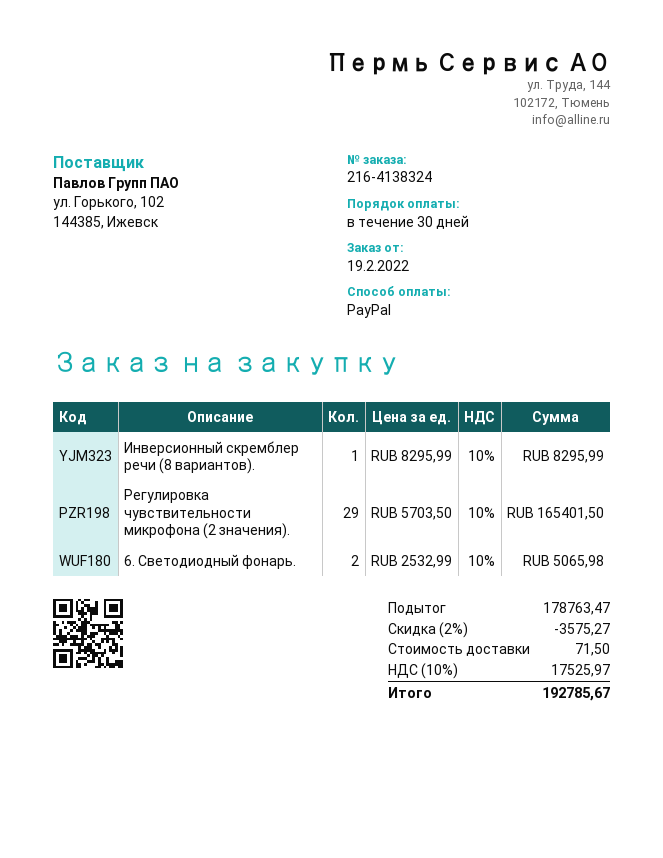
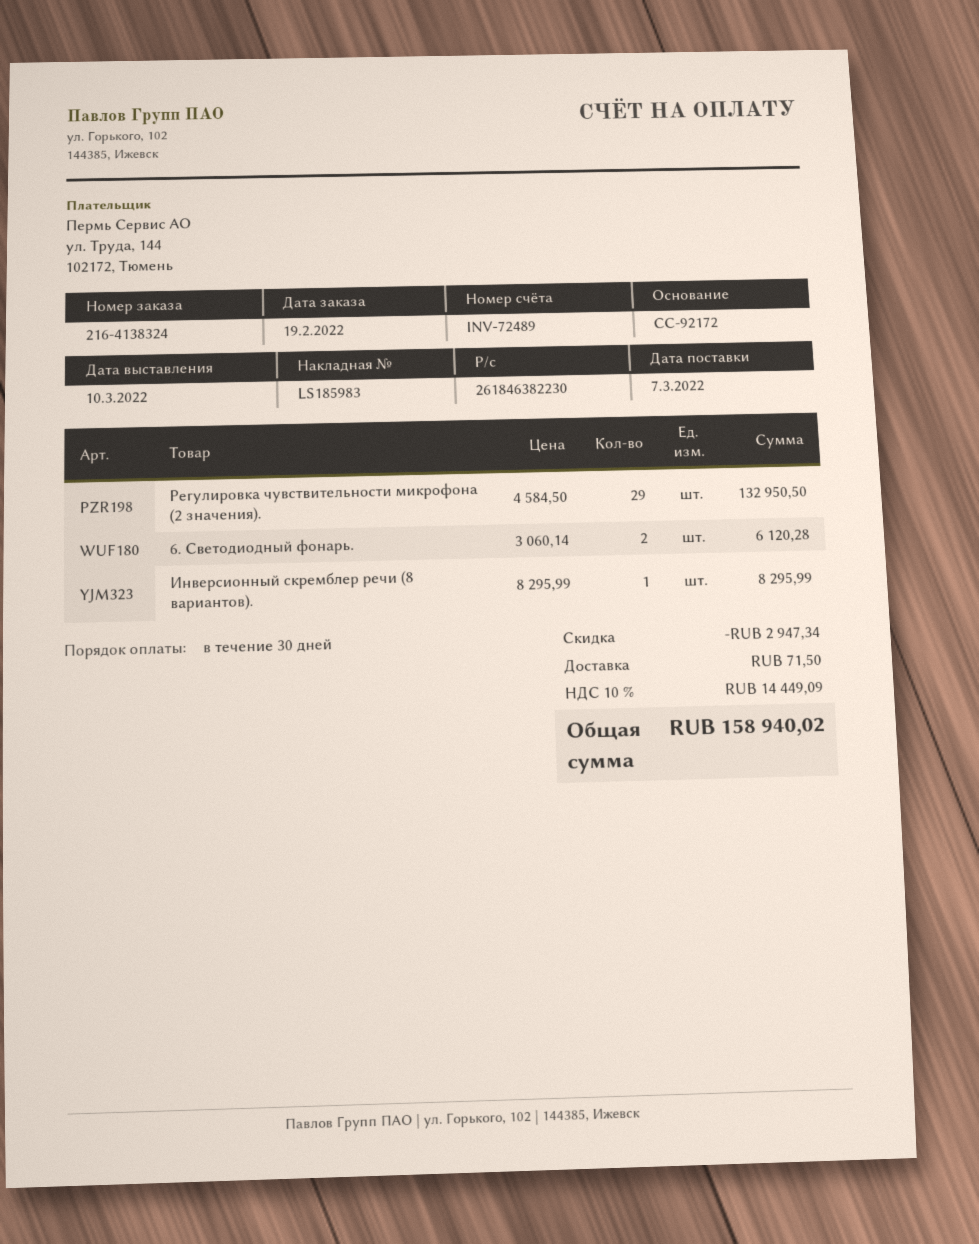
Регулировка чувствительности микрофона (2 значения).: 29 x 5703.50 = 165401.50 -> 29 x 4584.50 = 132950.50
6. Светодиодный фонарь.: 2 x 2532.99 = 5065.98 -> 2 x 3060.14 = 6120.28
discount: 3575.27 -> 2947.34
tax: 10% = 17525.97 -> 10% = 14449.09
total: 192785.67 -> 158940.02

